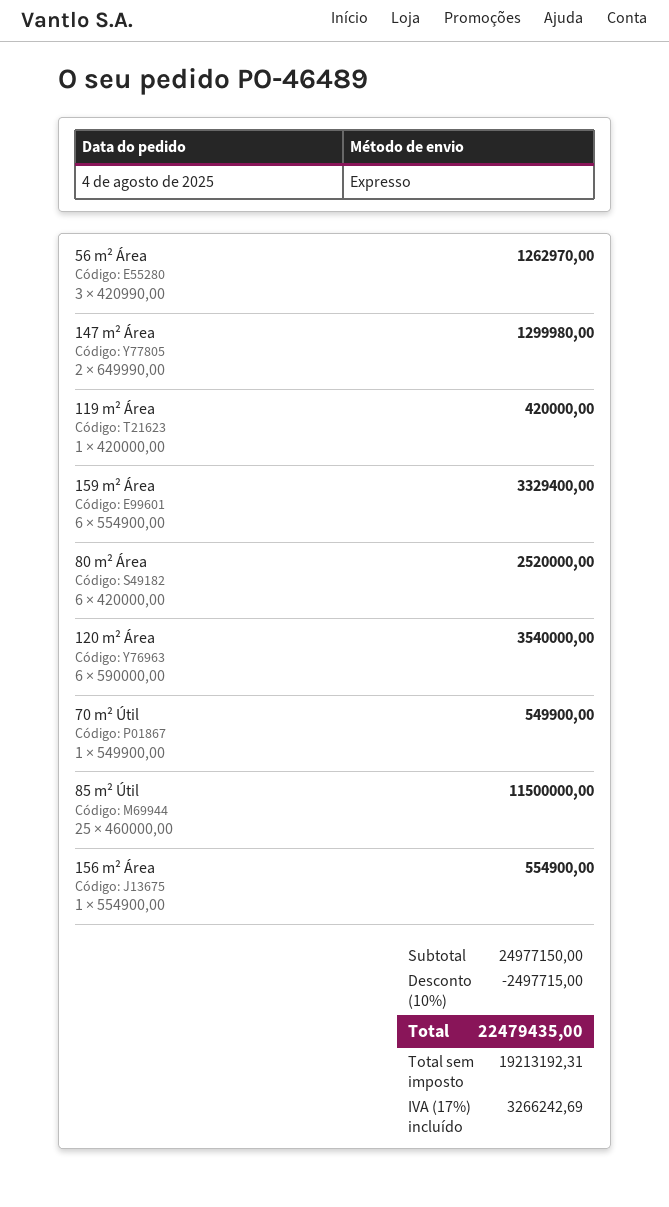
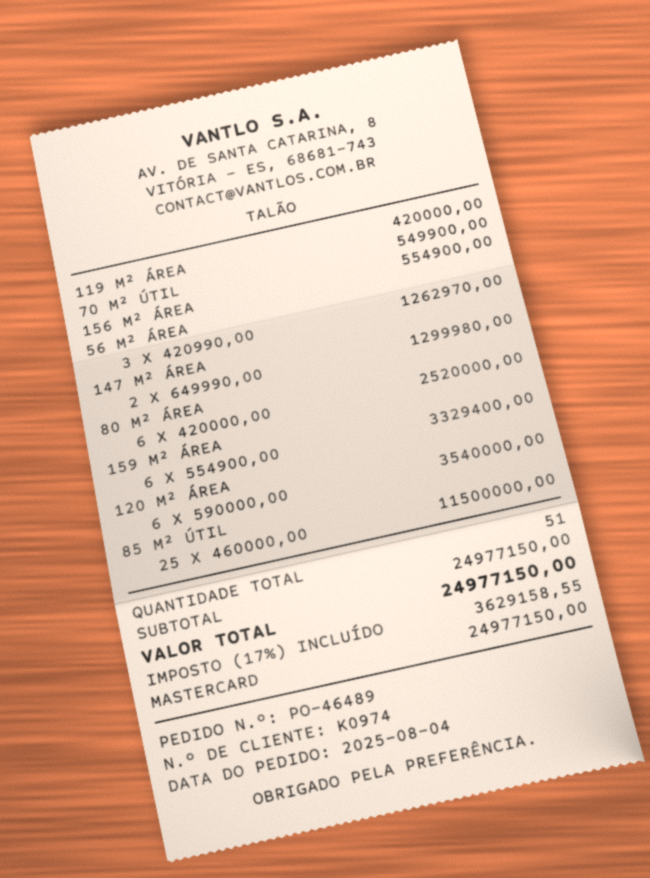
discount: 10% = 2497715.00 -> none
tax: 17% = 3266242.69 -> 17% = 3629158.55
total: 22479435.00 -> 24977150.00

